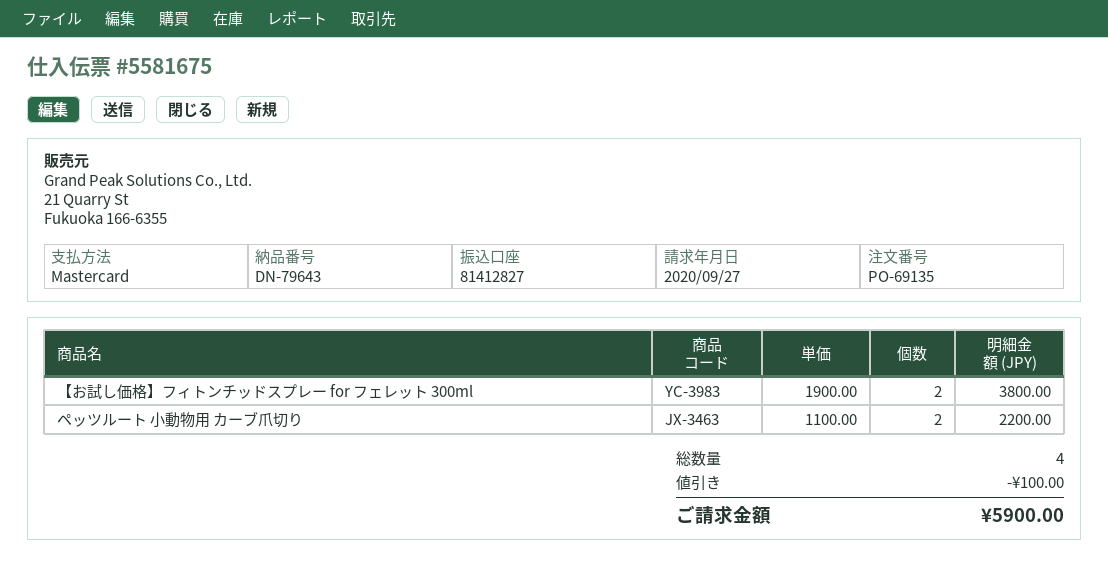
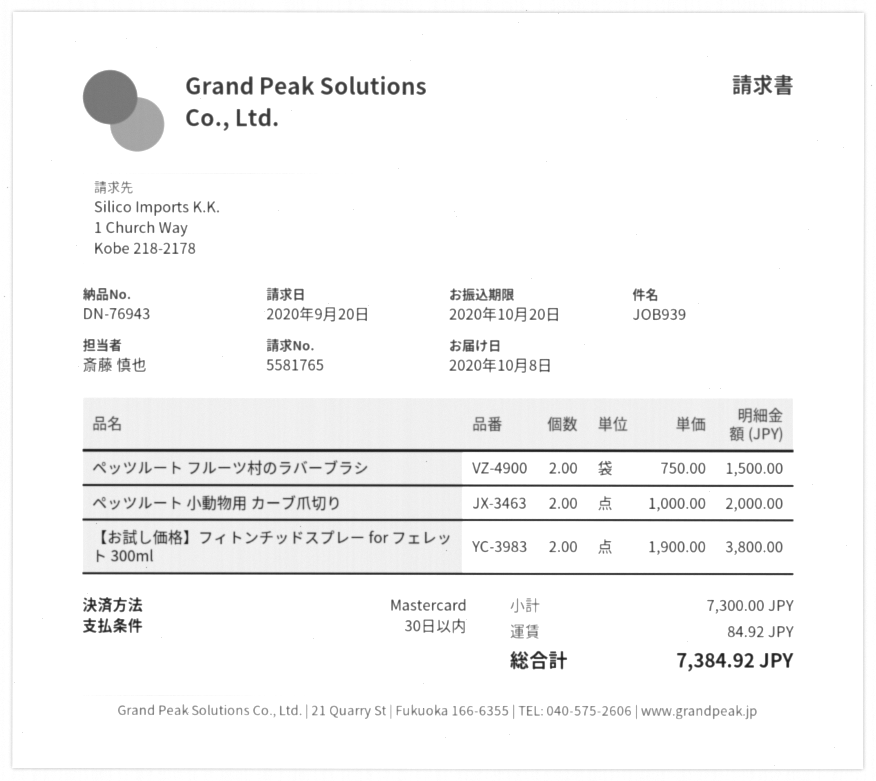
delivery note number: DN-79643 -> DN-76943
invoice number: 5581675 -> 5581765
invoice date: 2020-09-27 -> 2020-09-20
ペッツルート 小動物用 カーブ爪切り: 2 x 1100.00 = 2200.00 -> 2 x 1000.00 = 2000.00
ペッツルート フルーツ村のラバーブラシ: none -> 2 x 750.00 = 1500.00
discount: 100.00 -> none
shipping: none -> 84.92
total: 5900.00 -> 7384.92

